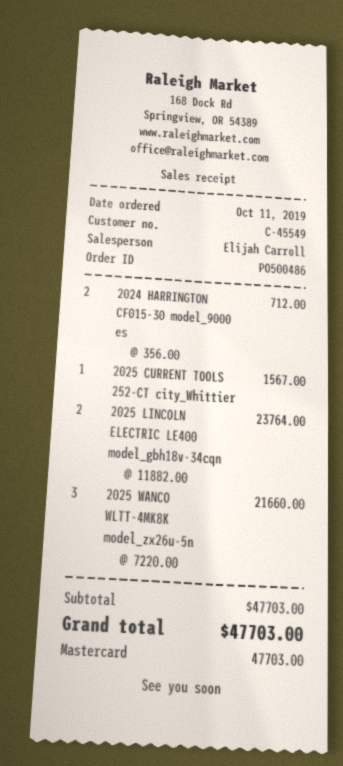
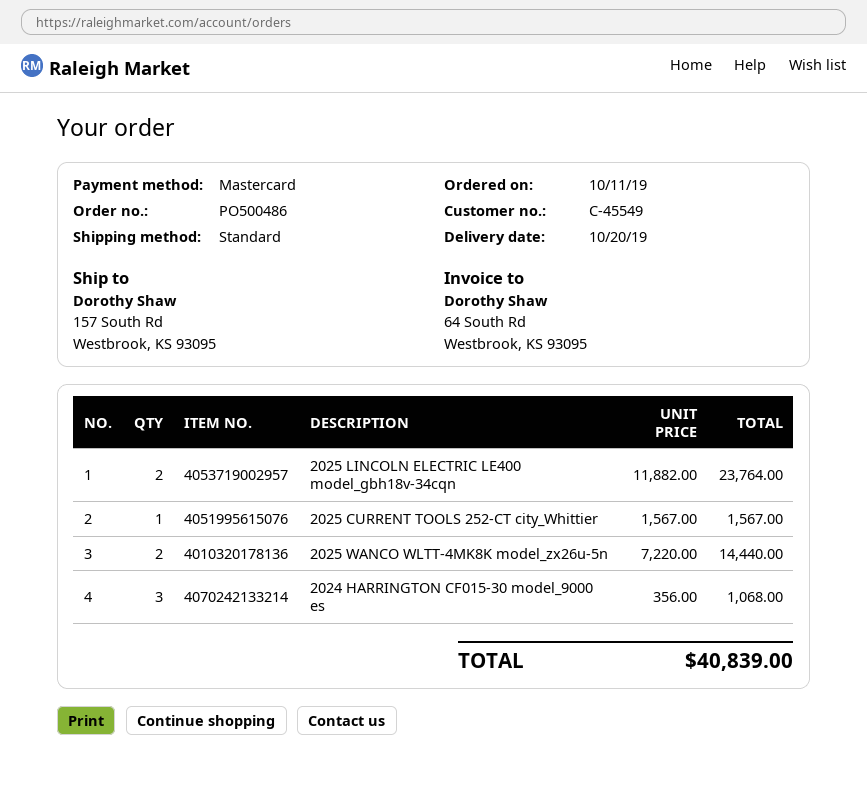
2024 HARRINGTON CF015-30 model_9000 es: 2 x 356.00 = 712.00 -> 3 x 356.00 = 1068.00
2025 WANCO WLTT-4MK8K model_zx26u-5n: 3 x 7220.00 = 21660.00 -> 2 x 7220.00 = 14440.00
total: 47703.00 -> 40839.00

